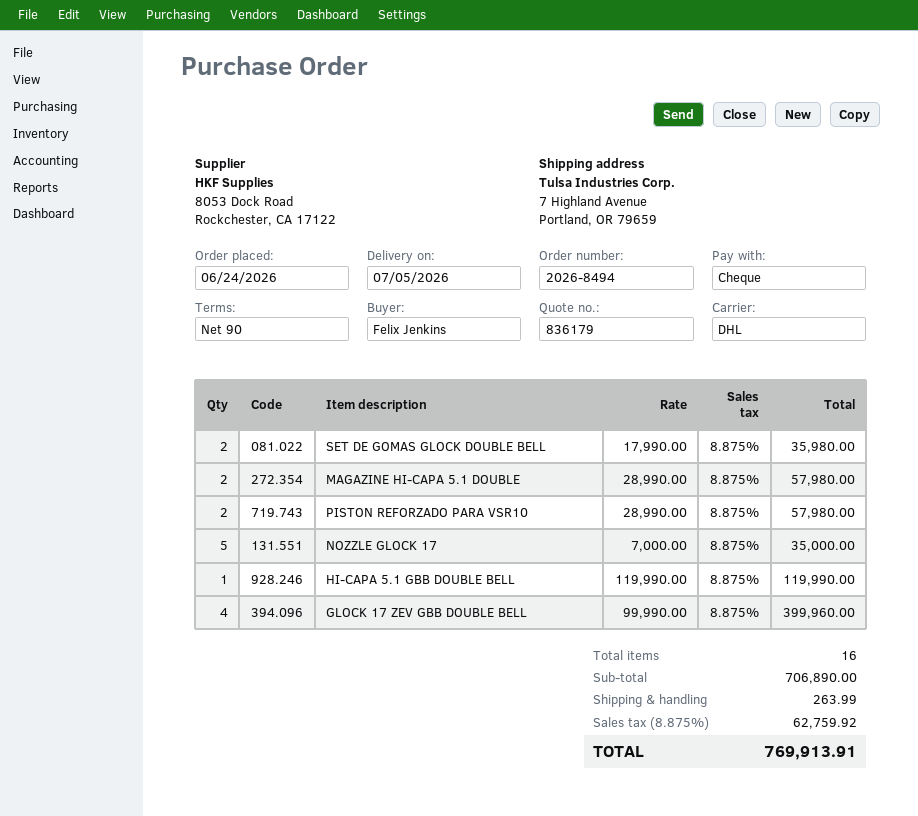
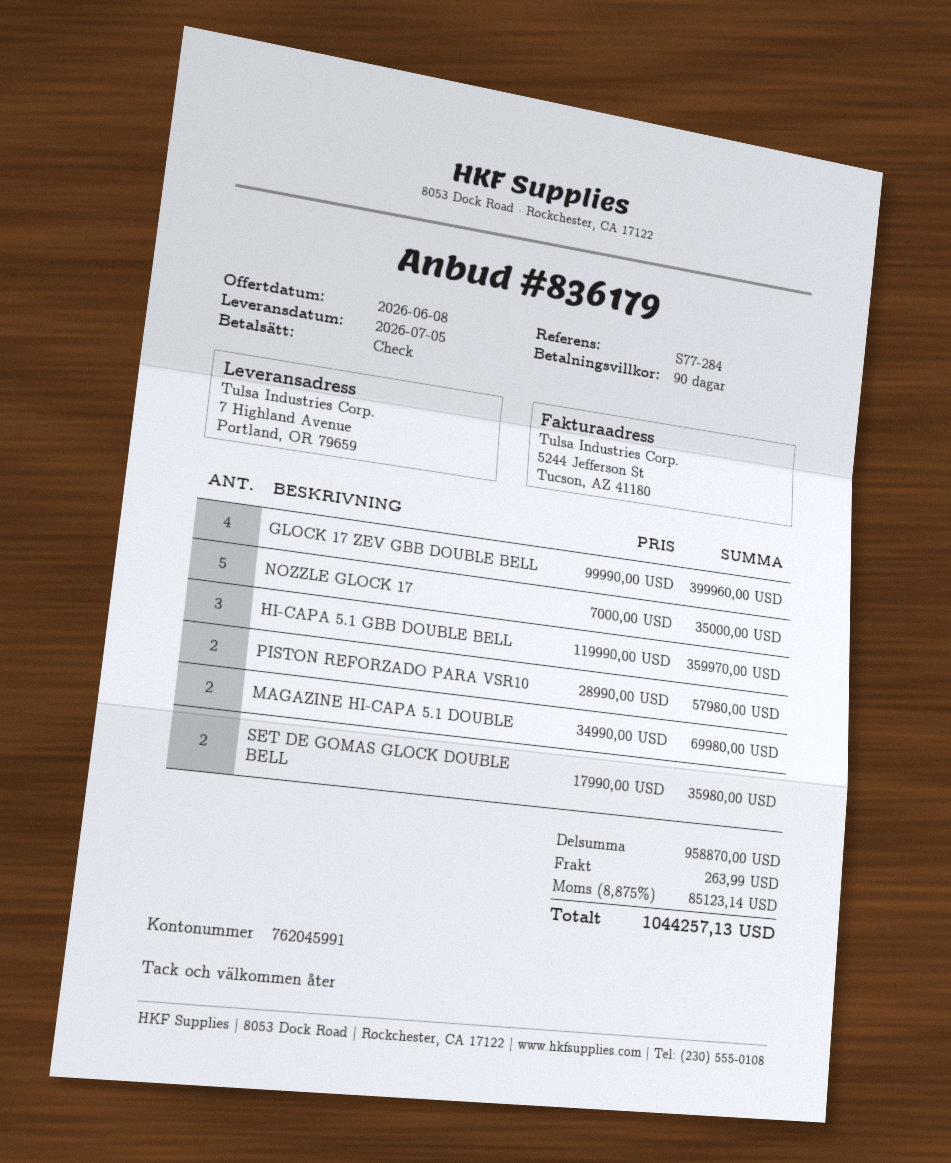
MAGAZINE HI-CAPA 5.1 DOUBLE: 2 x 28990.00 = 57980.00 -> 2 x 34990.00 = 69980.00
HI-CAPA 5.1 GBB DOUBLE BELL: 1 x 119990.00 = 119990.00 -> 3 x 119990.00 = 359970.00
subtotal: 706890.00 -> 958870.00
tax: 8.875% = 62759.92 -> 8.875% = 85123.14
total: 769913.91 -> 1044257.13

